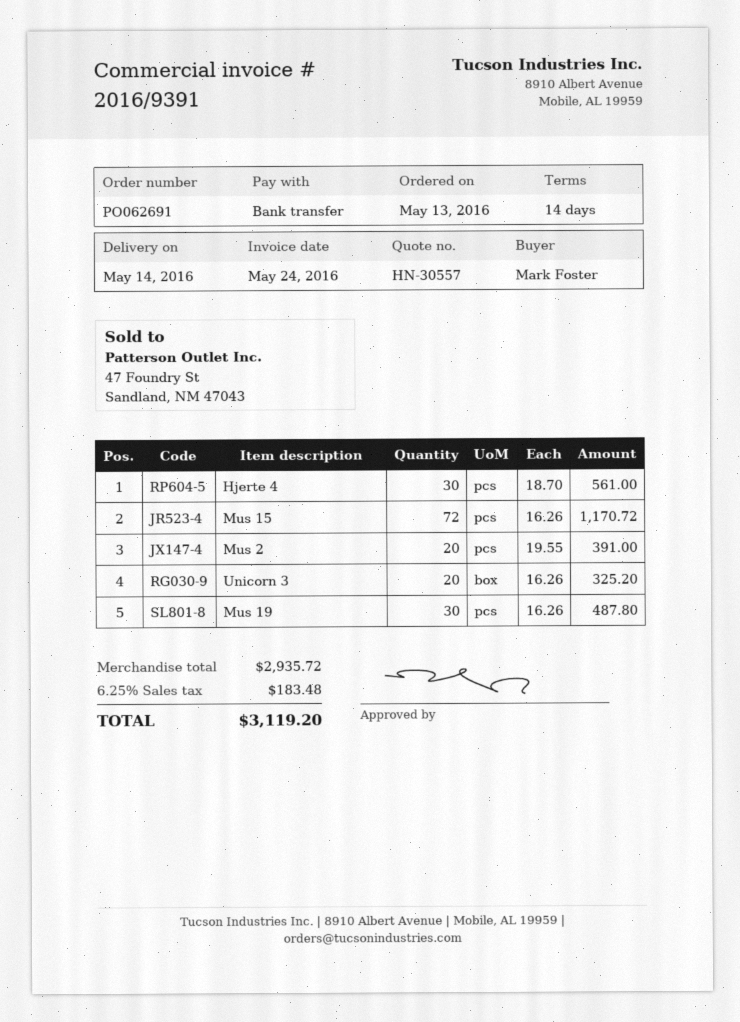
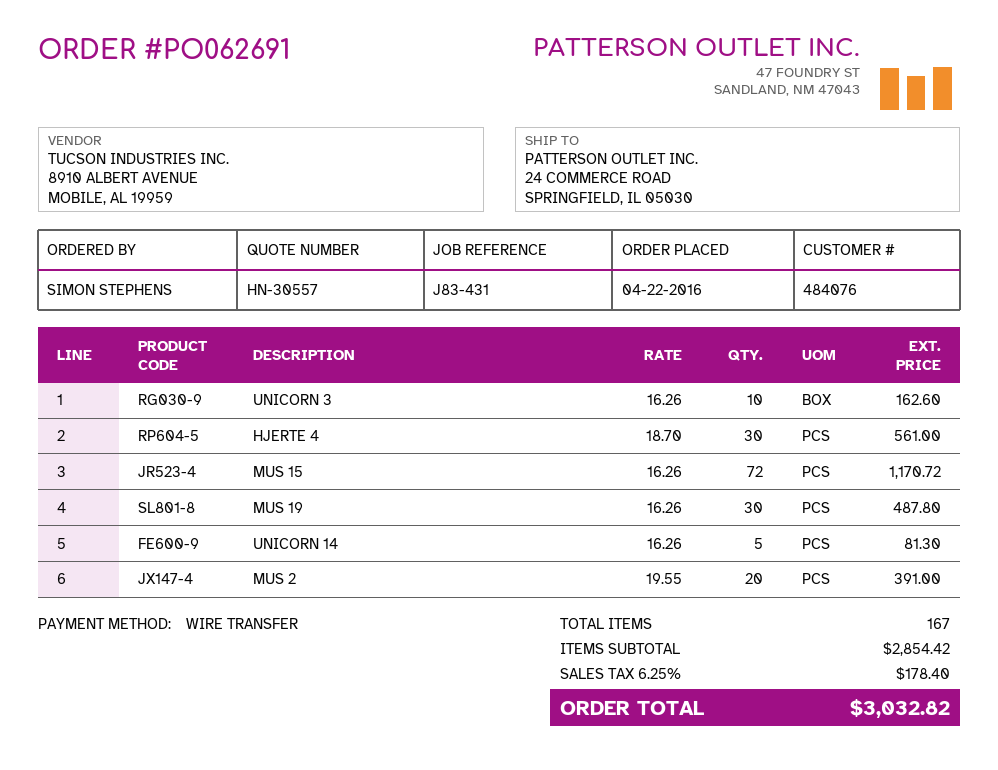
order date: 2016-05-13 -> 2016-04-22
ordered by: Mark Foster -> SIMON STEPHENS
Unicorn 3: 20 x 16.26 = 325.20 -> 10 x 16.26 = 162.60
UNICORN 14: none -> 5 x 16.26 = 81.30
subtotal: 2935.72 -> 2854.42
tax: 6.25% = 183.48 -> 6.25% = 178.40
total: 3119.20 -> 3032.82

